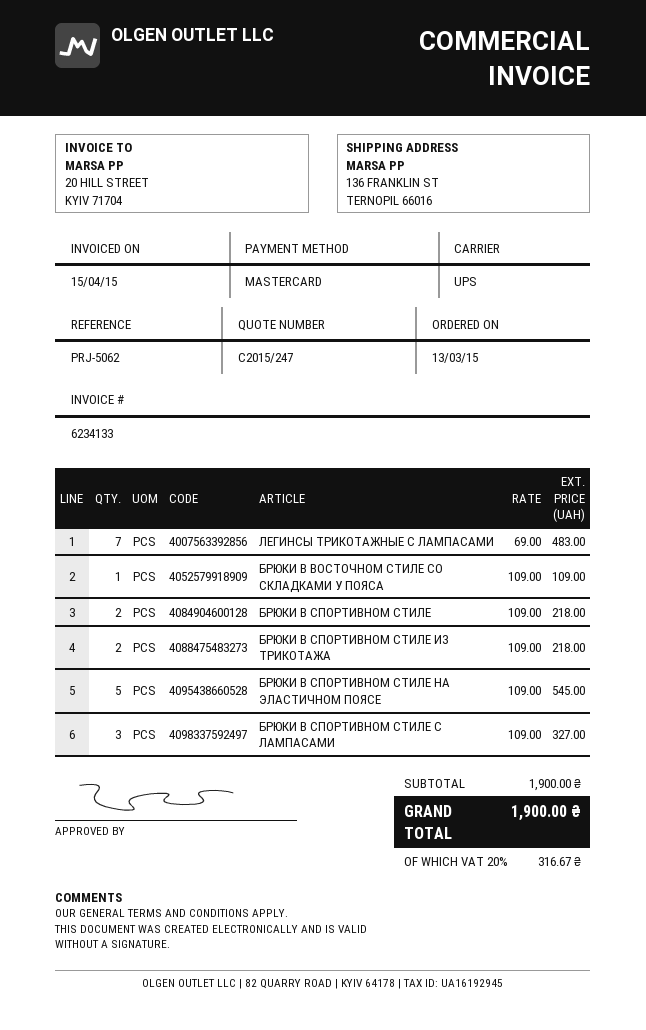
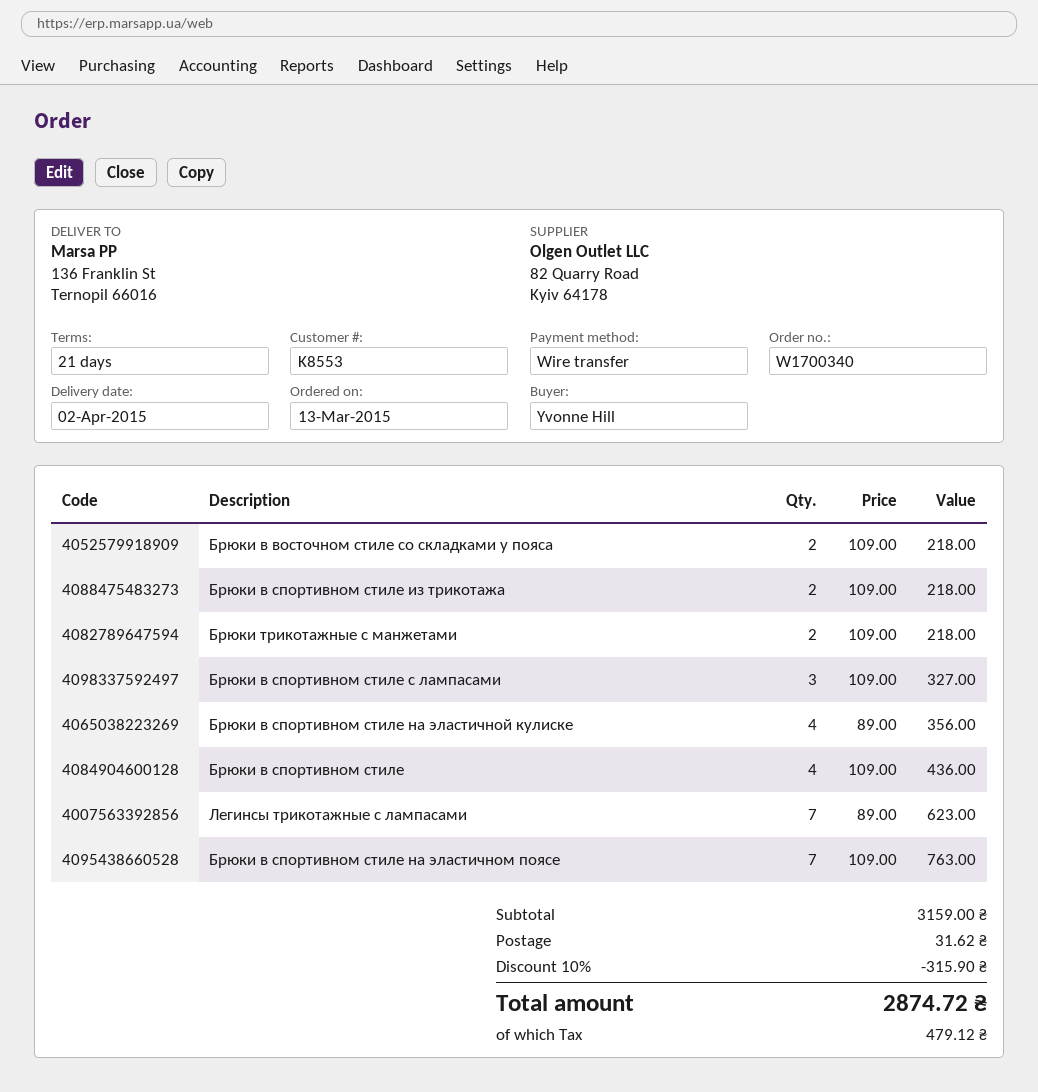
payment method: Mastercard -> bank transfer
ЛЕГИНСЫ ТРИКОТАЖНЫЕ С ЛАМПАСАМИ: 7 x 69.00 = 483.00 -> 7 x 89.00 = 623.00
БРЮКИ В ВОСТОЧНОМ СТИЛЕ СО СКЛАДКАМИ У ПОЯСА: 1 x 109.00 = 109.00 -> 2 x 109.00 = 218.00
БРЮКИ В СПОРТИВНОМ СТИЛЕ: 2 x 109.00 = 218.00 -> 4 x 109.00 = 436.00
БРЮКИ В СПОРТИВНОМ СТИЛЕ НА ЭЛАСТИЧНОМ ПОЯСЕ: 5 x 109.00 = 545.00 -> 7 x 109.00 = 763.00
Брюки трикотажные с манжетами: none -> 2 x 109.00 = 218.00
Брюки в спортивном стиле на эластичной кулиске: none -> 4 x 89.00 = 356.00
subtotal: 1900.00 -> 3159.00
discount: none -> 10% = 315.90
shipping: none -> 31.62
tax: 316.67 -> 479.12
total: 1900.00 -> 2874.72

